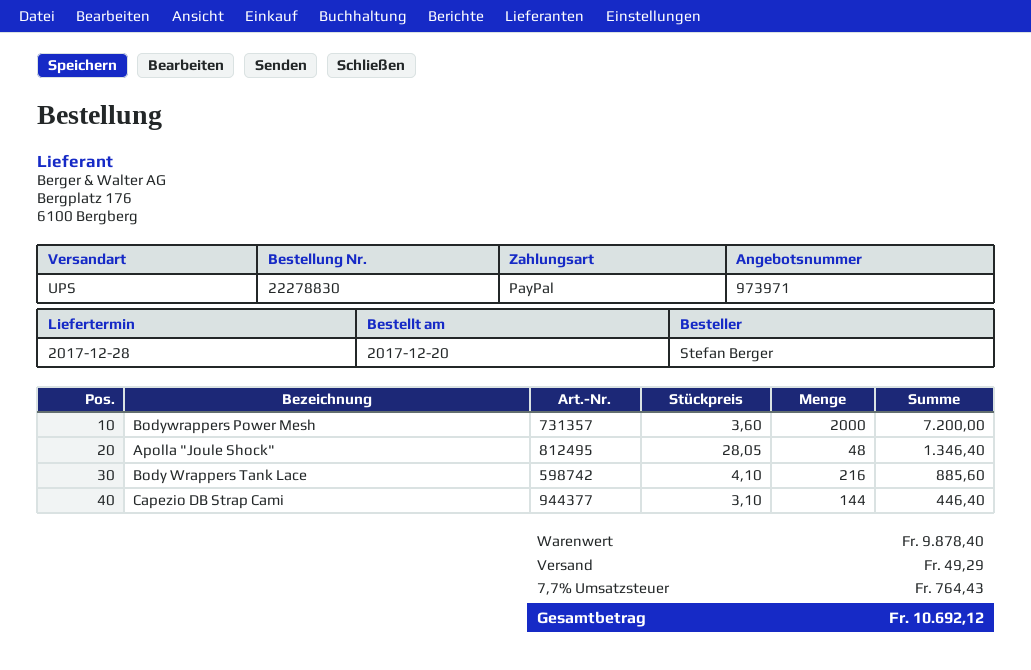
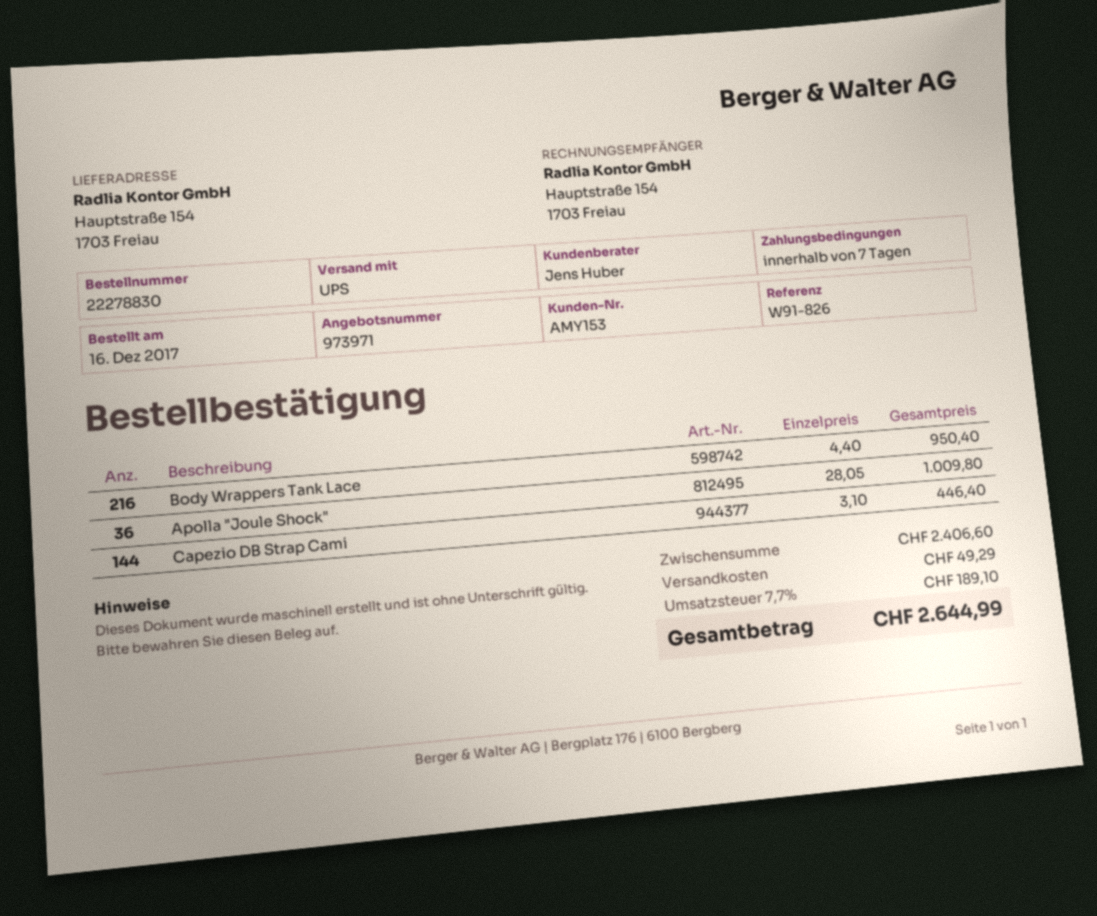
order date: 2017-12-20 -> 2017-12-16
Bodywrappers Power Mesh: 2000 x 3.60 = 7200.00 -> none
Apolla "Joule Shock": 48 x 28.05 = 1346.40 -> 36 x 28.05 = 1009.80
Body Wrappers Tank Lace: 216 x 4.10 = 885.60 -> 216 x 4.40 = 950.40
subtotal: 9878.40 -> 2406.60
tax: 7.7% = 764.43 -> 7.7% = 189.10
total: 10692.12 -> 2644.99

